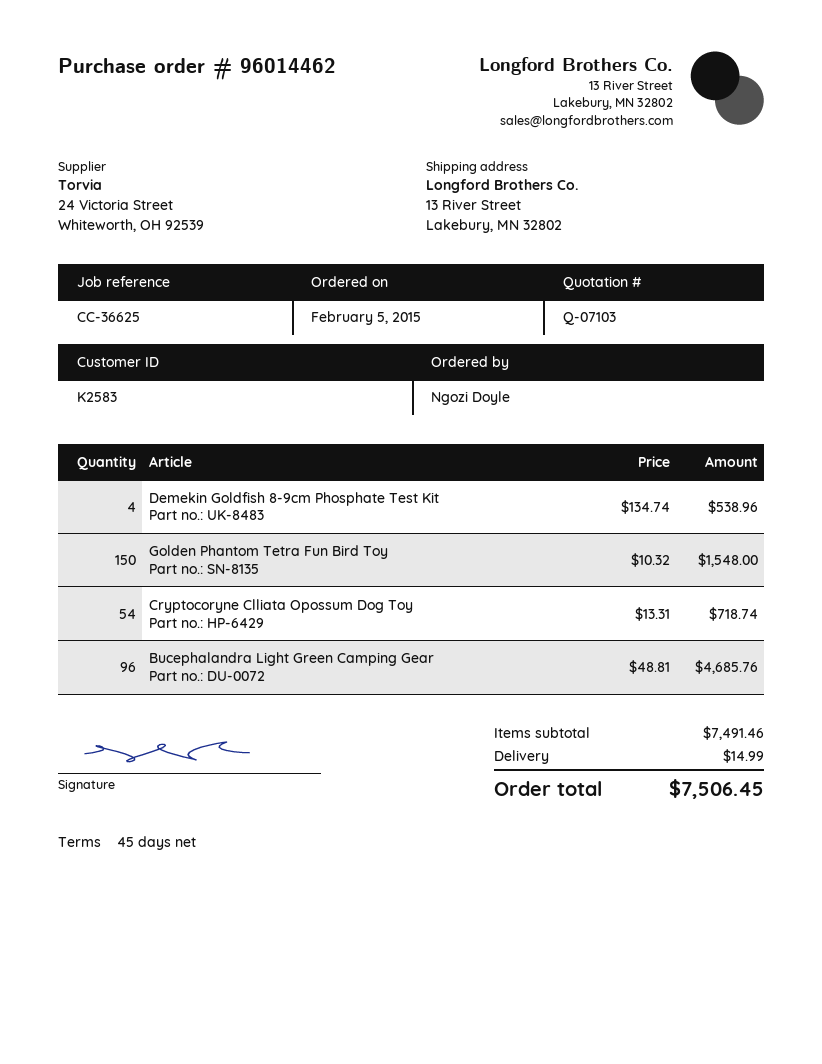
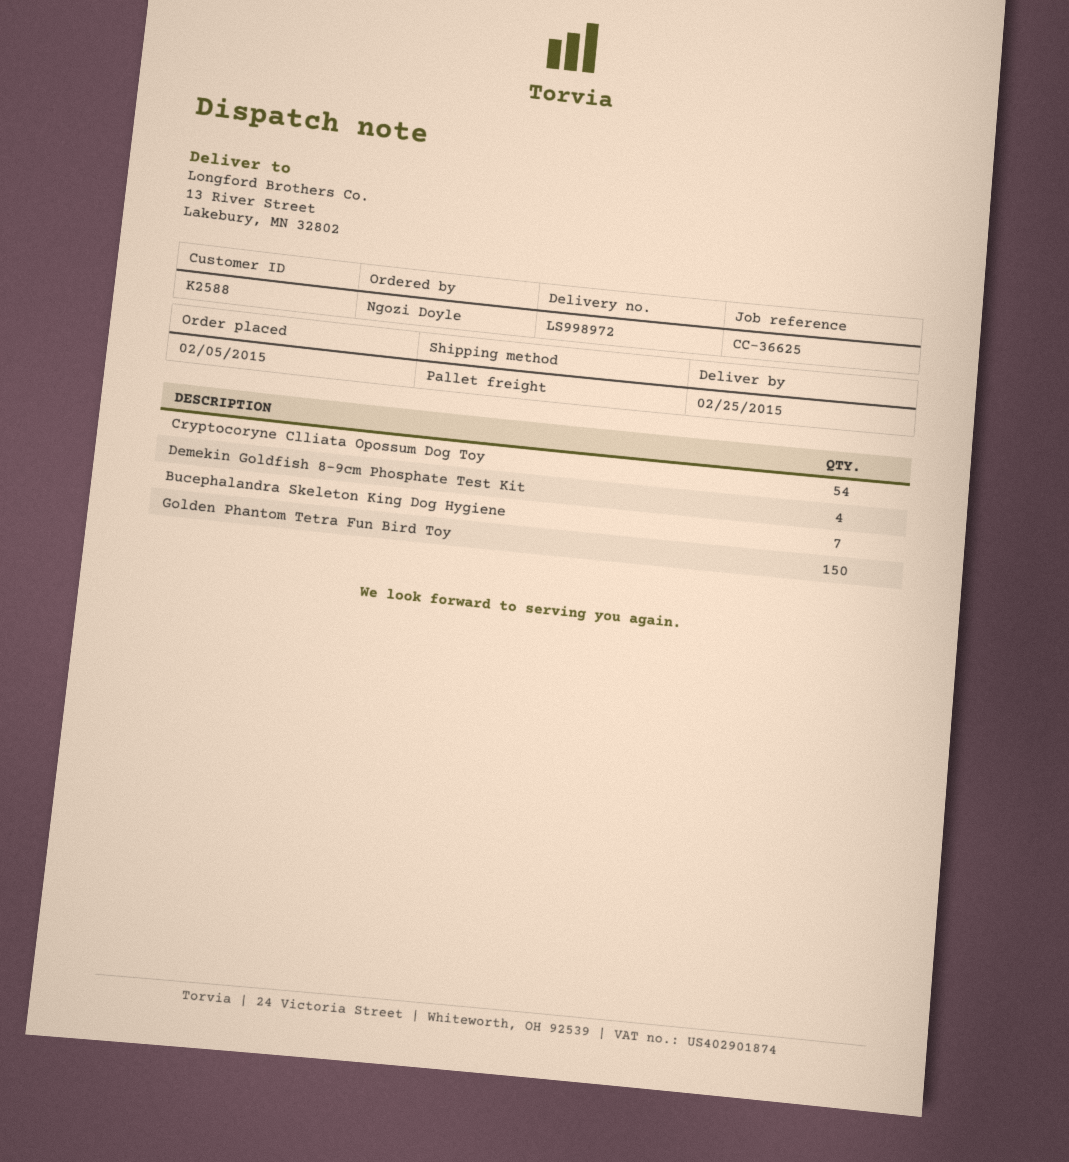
customer number: K2583 -> K2588
Bucephalandra Light Green Camping Gear: 96 -> none
Bucephalandra Skeleton King Dog Hygiene: none -> 7

